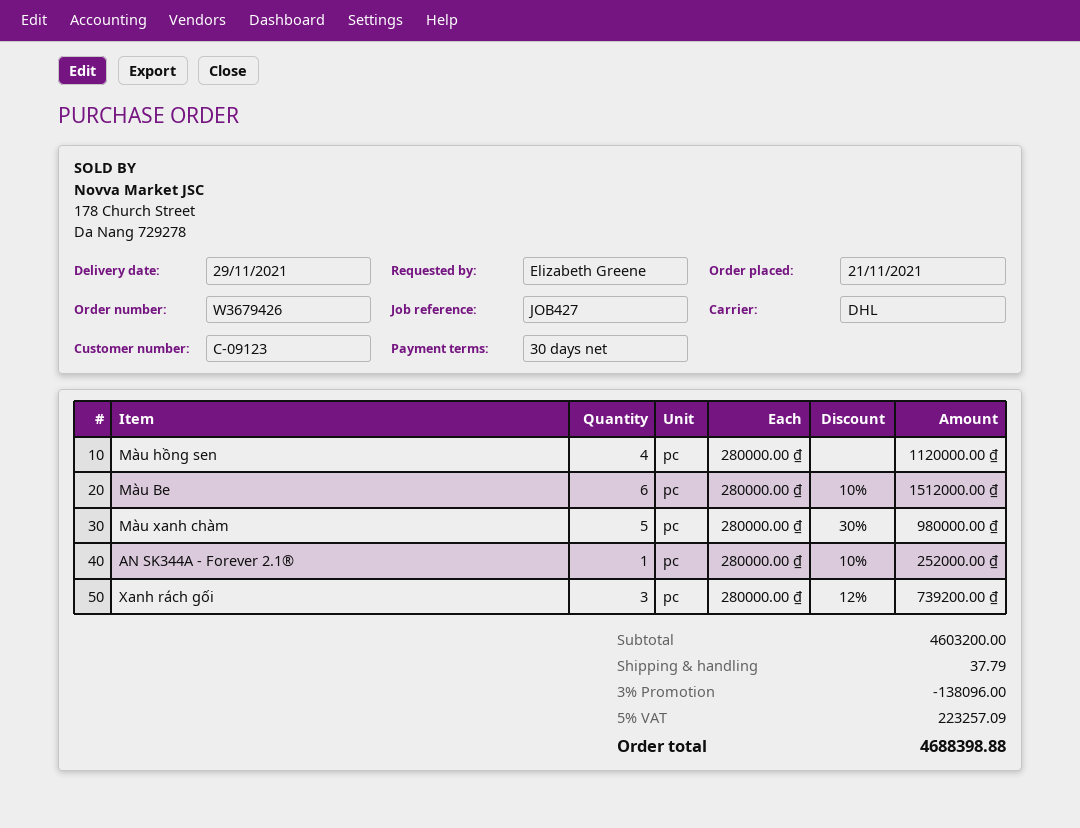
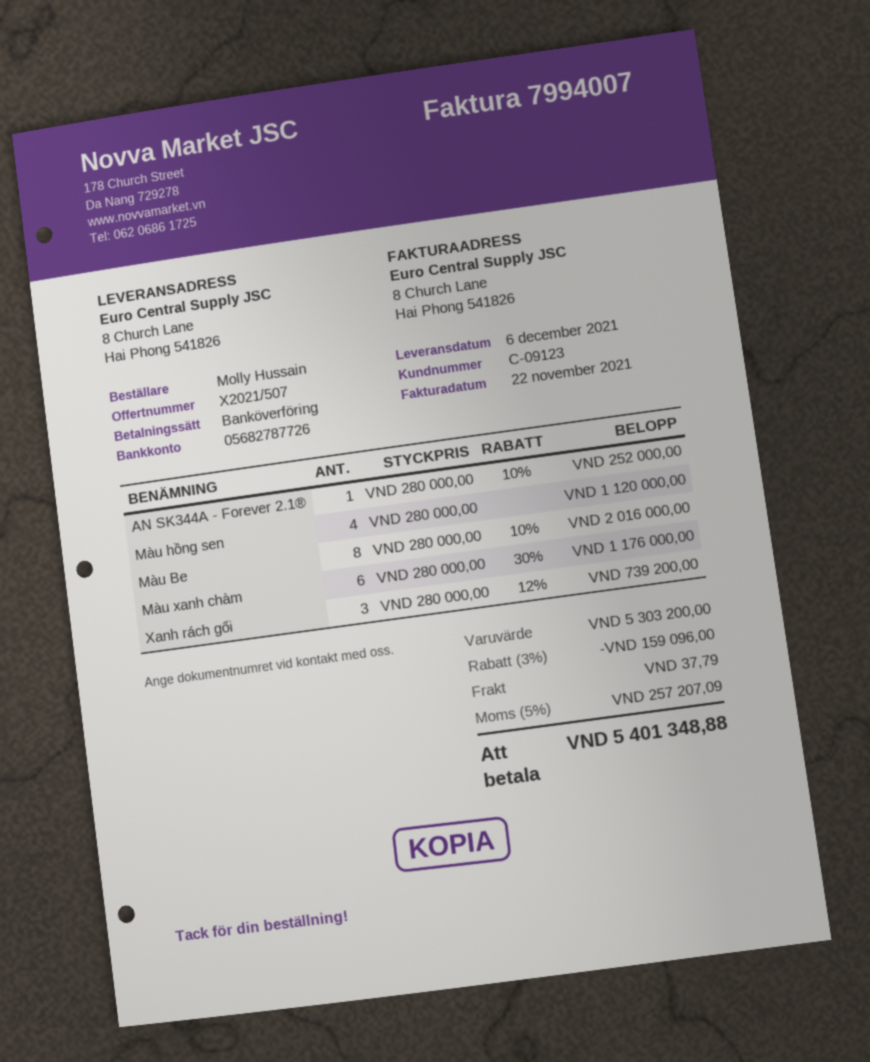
delivery date: 2021-11-29 -> 2021-12-06
ordered by: Elizabeth Greene -> Molly Hussain
Màu Be: 6 x 280000.00 - 10% = 1512000.00 -> 8 x 280000.00 - 10% = 2016000.00
Màu xanh chàm: 5 x 280000.00 - 30% = 980000.00 -> 6 x 280000.00 - 30% = 1176000.00
subtotal: 4603200.00 -> 5303200.00
discount: 3% = 138096.00 -> 3% = 159096.00
tax: 5% = 223257.09 -> 5% = 257207.09
total: 4688398.88 -> 5401348.88

